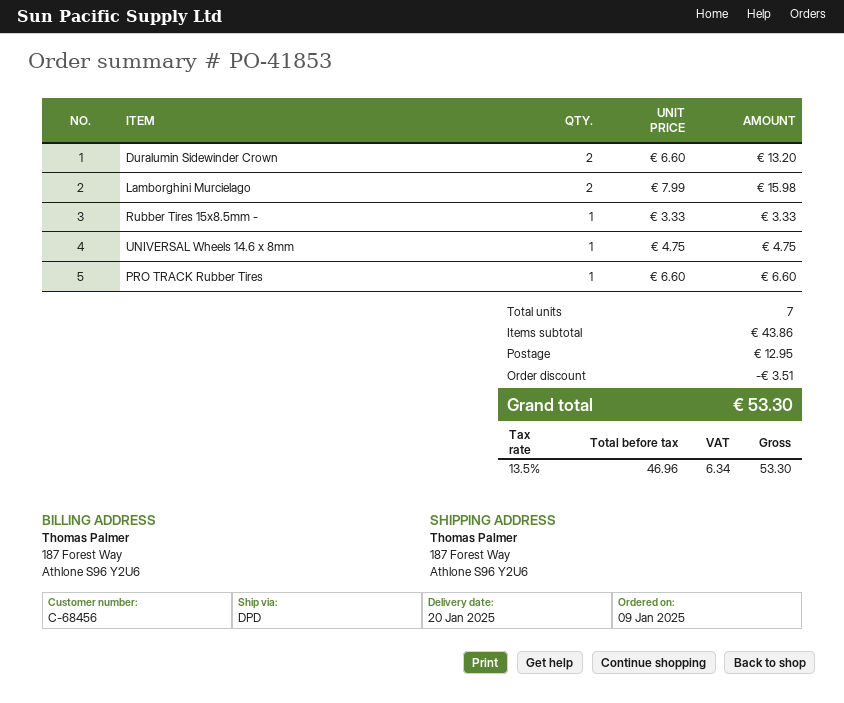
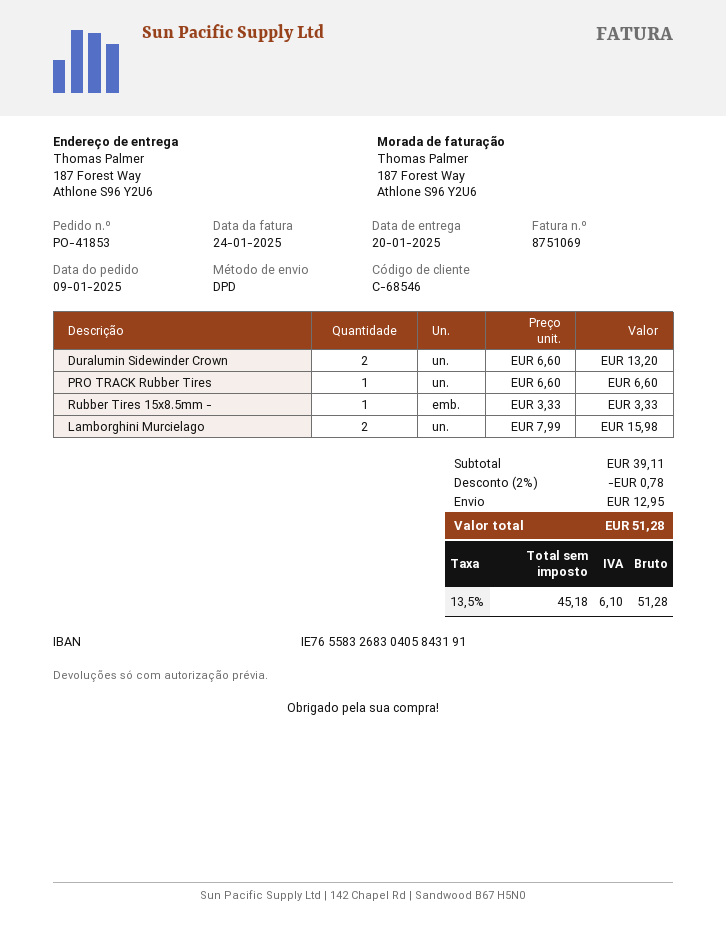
customer number: C-68456 -> C-68546
UNIVERSAL Wheels 14.6 x 8mm: 1 x 4.75 = 4.75 -> none
subtotal: 43.86 -> 39.11
discount: 3.51 -> 0.78
net: 46.96 -> 45.18
tax: 13.5% = 6.34 -> 13.5% = 6.10
total: 53.30 -> 51.28

